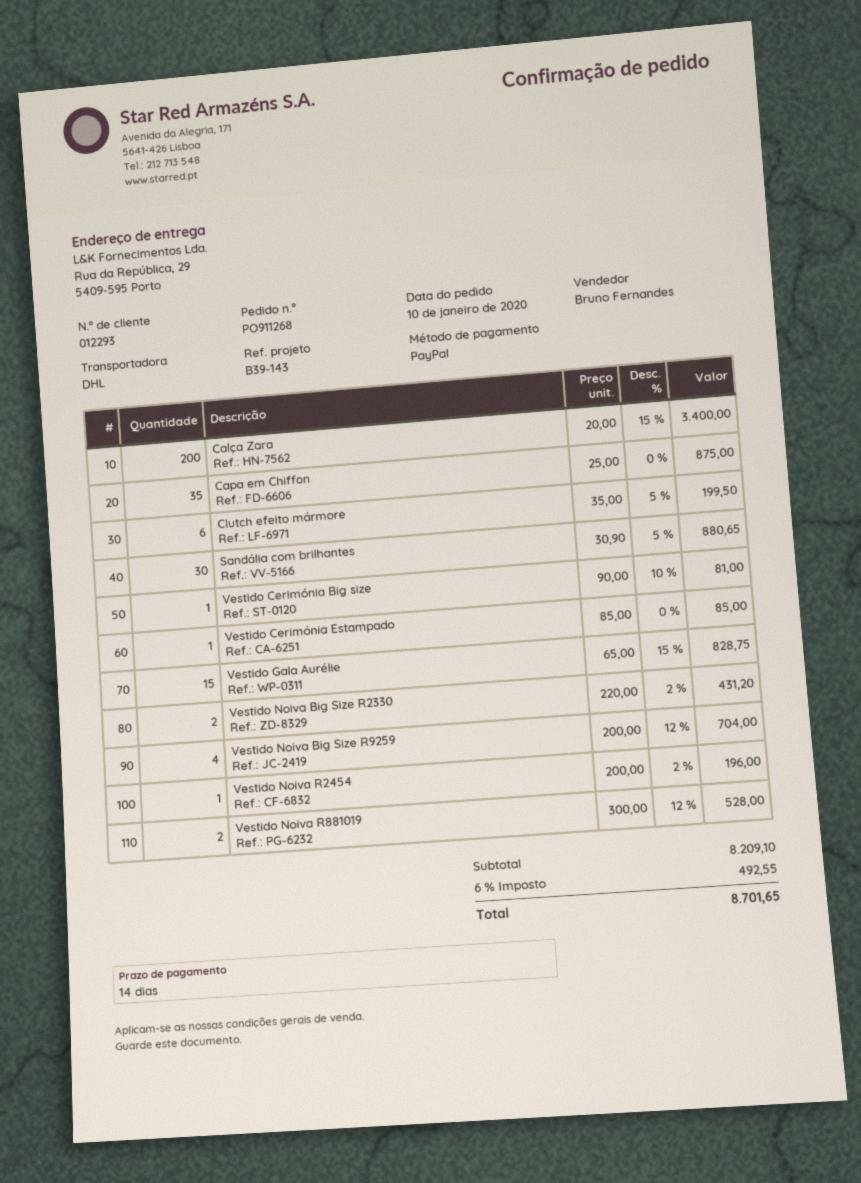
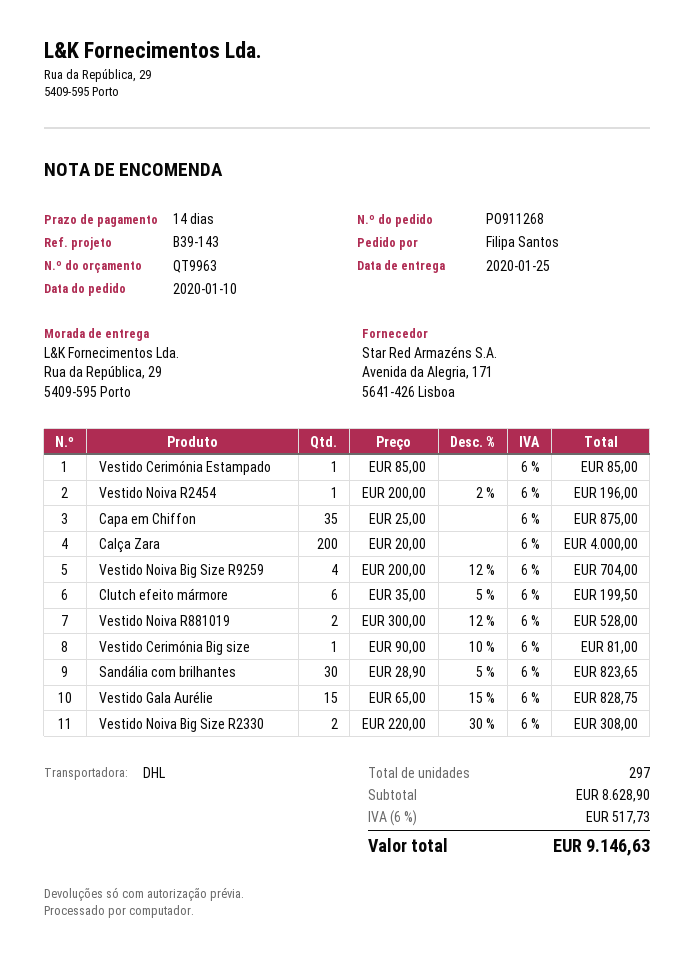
Calça Zara: 200 x 20.00 - 15% = 3400.00 -> 200 x 20.00 = 4000.00
Sandália com brilhantes: 30 x 30.90 - 5% = 880.65 -> 30 x 28.90 - 5% = 823.65
Vestido Noiva Big Size R2330: 2 x 220.00 - 2% = 431.20 -> 2 x 220.00 - 30% = 308.00
subtotal: 8209.10 -> 8628.90
tax: 6% = 492.55 -> 6% = 517.73
total: 8701.65 -> 9146.63

